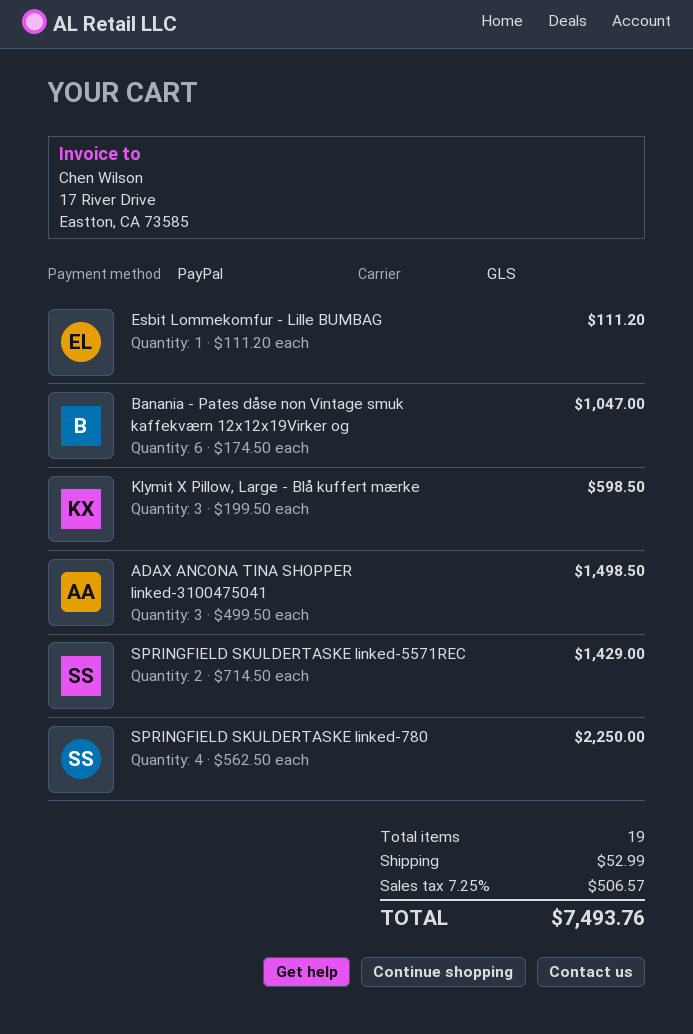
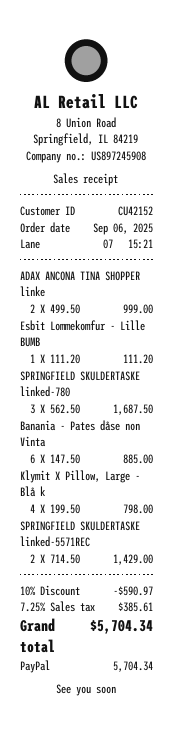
Banania - Pates dåse non Vintage smuk kaffekværn 12x12x19Virker og: 6 x 174.50 = 1047.00 -> 6 x 147.50 = 885.00
Klymit X Pillow, Large - Blå kuffert mærke: 3 x 199.50 = 598.50 -> 4 x 199.50 = 798.00
ADAX ANCONA TINA SHOPPER linked-3100475041: 3 x 499.50 = 1498.50 -> 2 x 499.50 = 999.00
SPRINGFIELD SKULDERTASKE linked-780: 4 x 562.50 = 2250.00 -> 3 x 562.50 = 1687.50
discount: none -> 10% = 590.97
shipping: 52.99 -> none
tax: 7.25% = 506.57 -> 7.25% = 385.61
total: 7493.76 -> 5704.34

